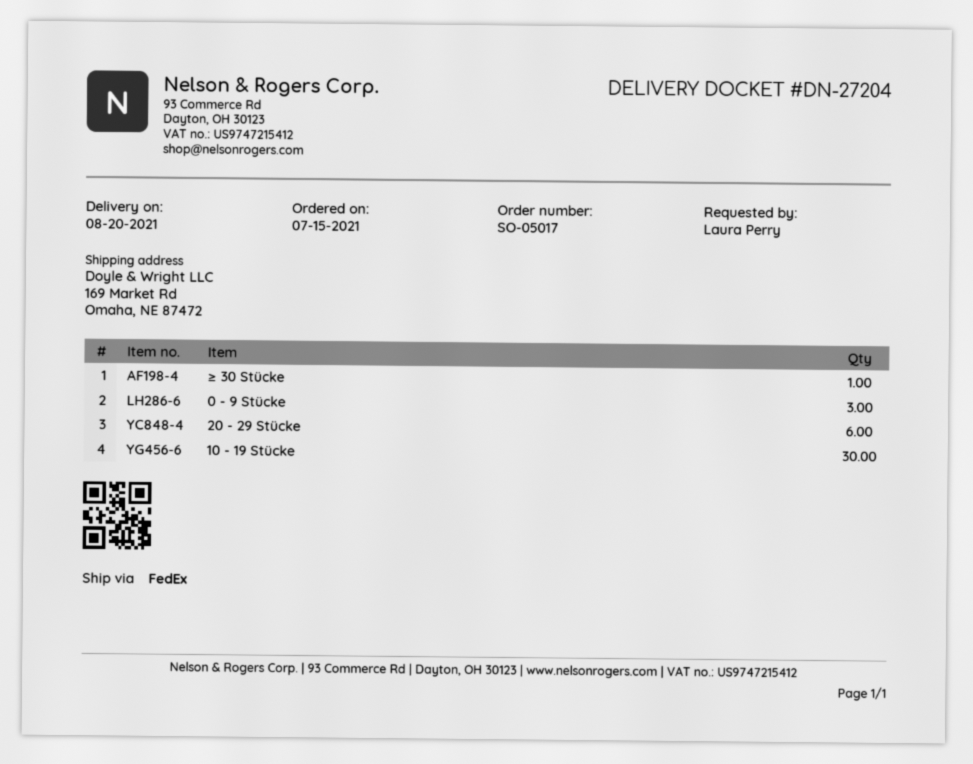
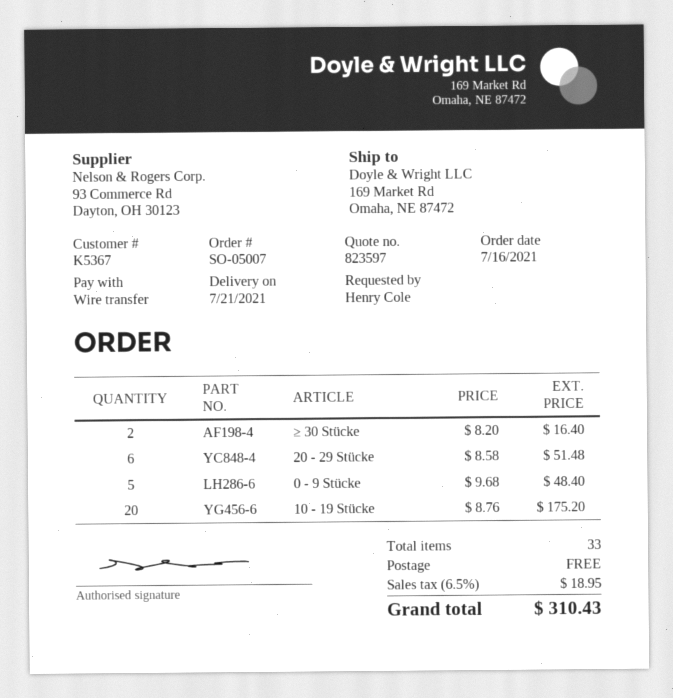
order number: SO-05017 -> SO-05007
order date: 2021-07-15 -> 2021-07-16
delivery date: 2021-08-20 -> 2021-07-21
ordered by: Laura Perry -> Henry Cole
≥ 30 Stücke: 1 -> 2
0 - 9 Stücke: 3 -> 5
10 - 19 Stücke: 30 -> 20

